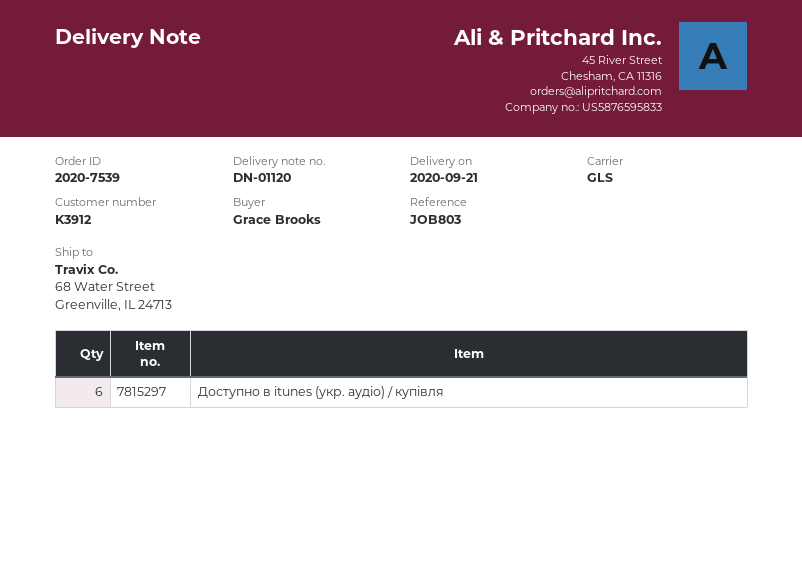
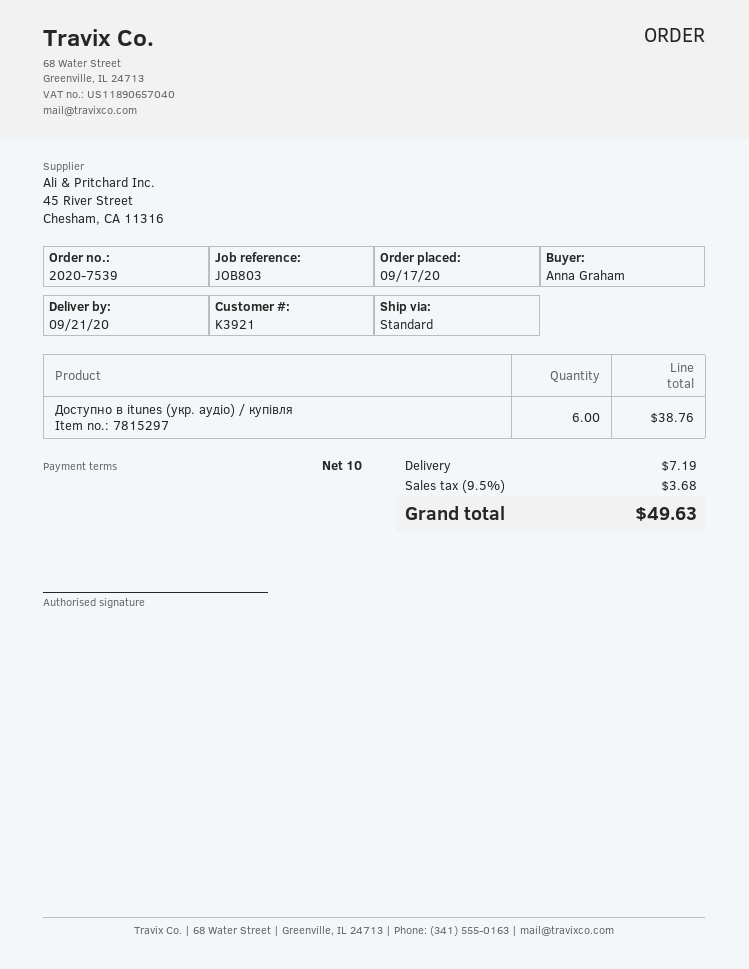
customer number: K3912 -> K3921
ordered by: Grace Brooks -> Anna Graham
shipping method: GLS -> standard

